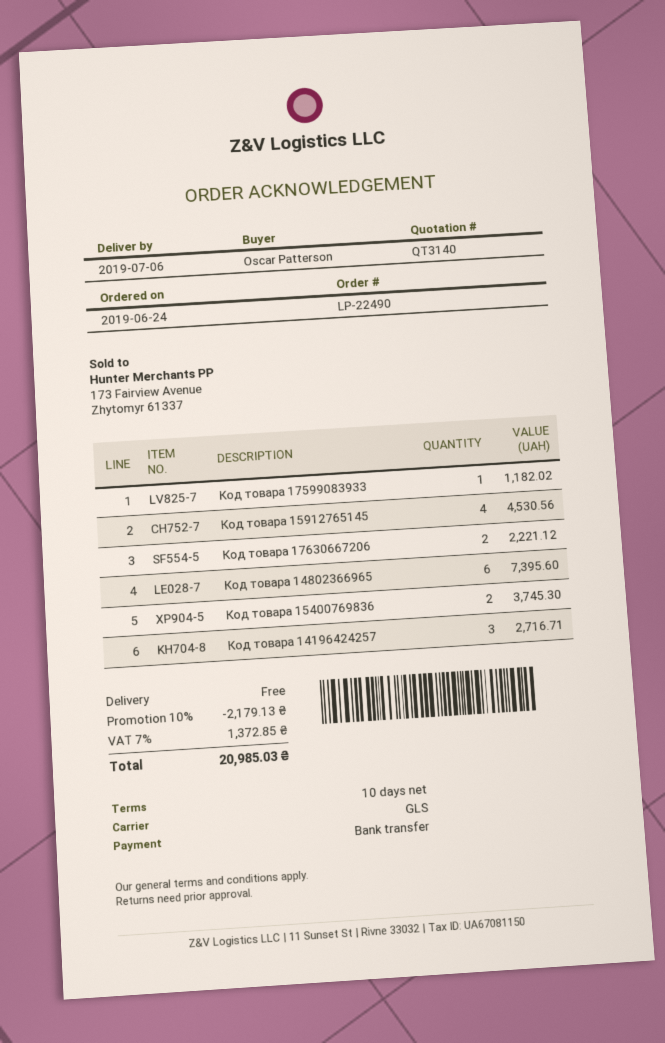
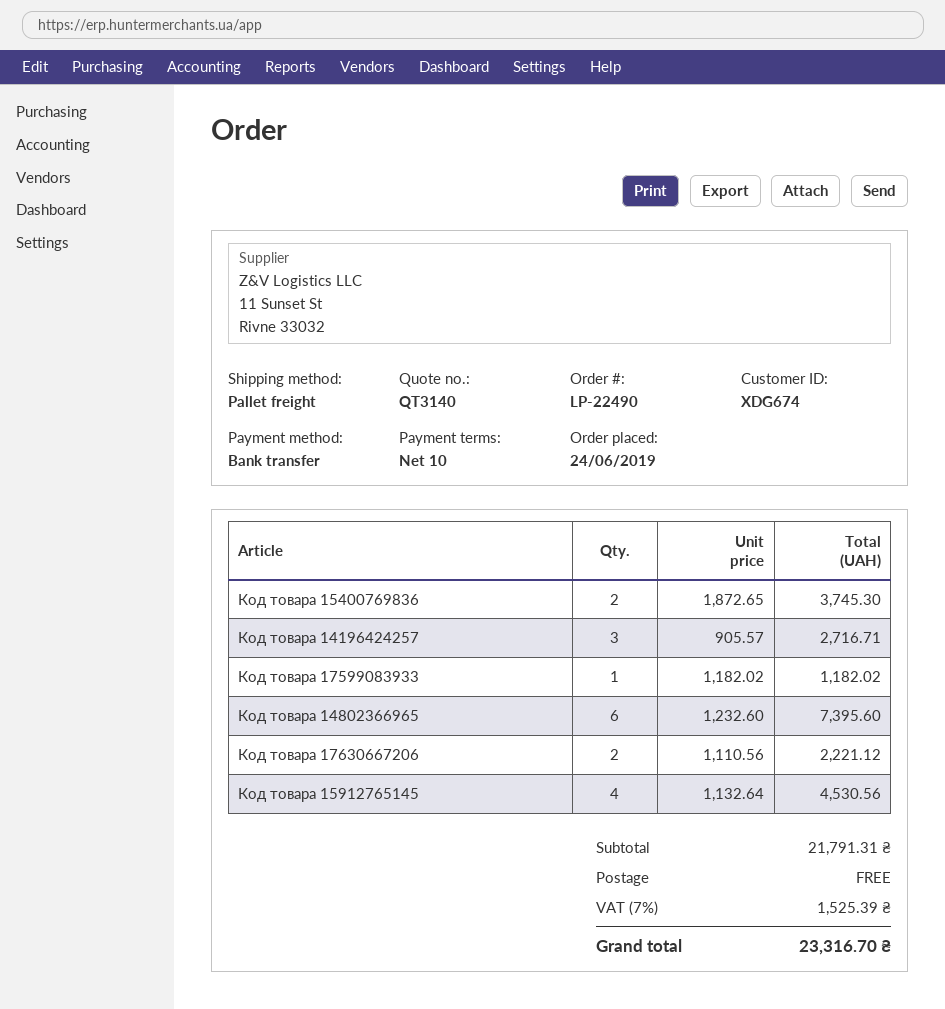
shipping method: GLS -> pallet freight
discount: 10% = 2179.13 -> none
tax: 7% = 1372.85 -> 7% = 1525.39
total: 20985.03 -> 23316.70

